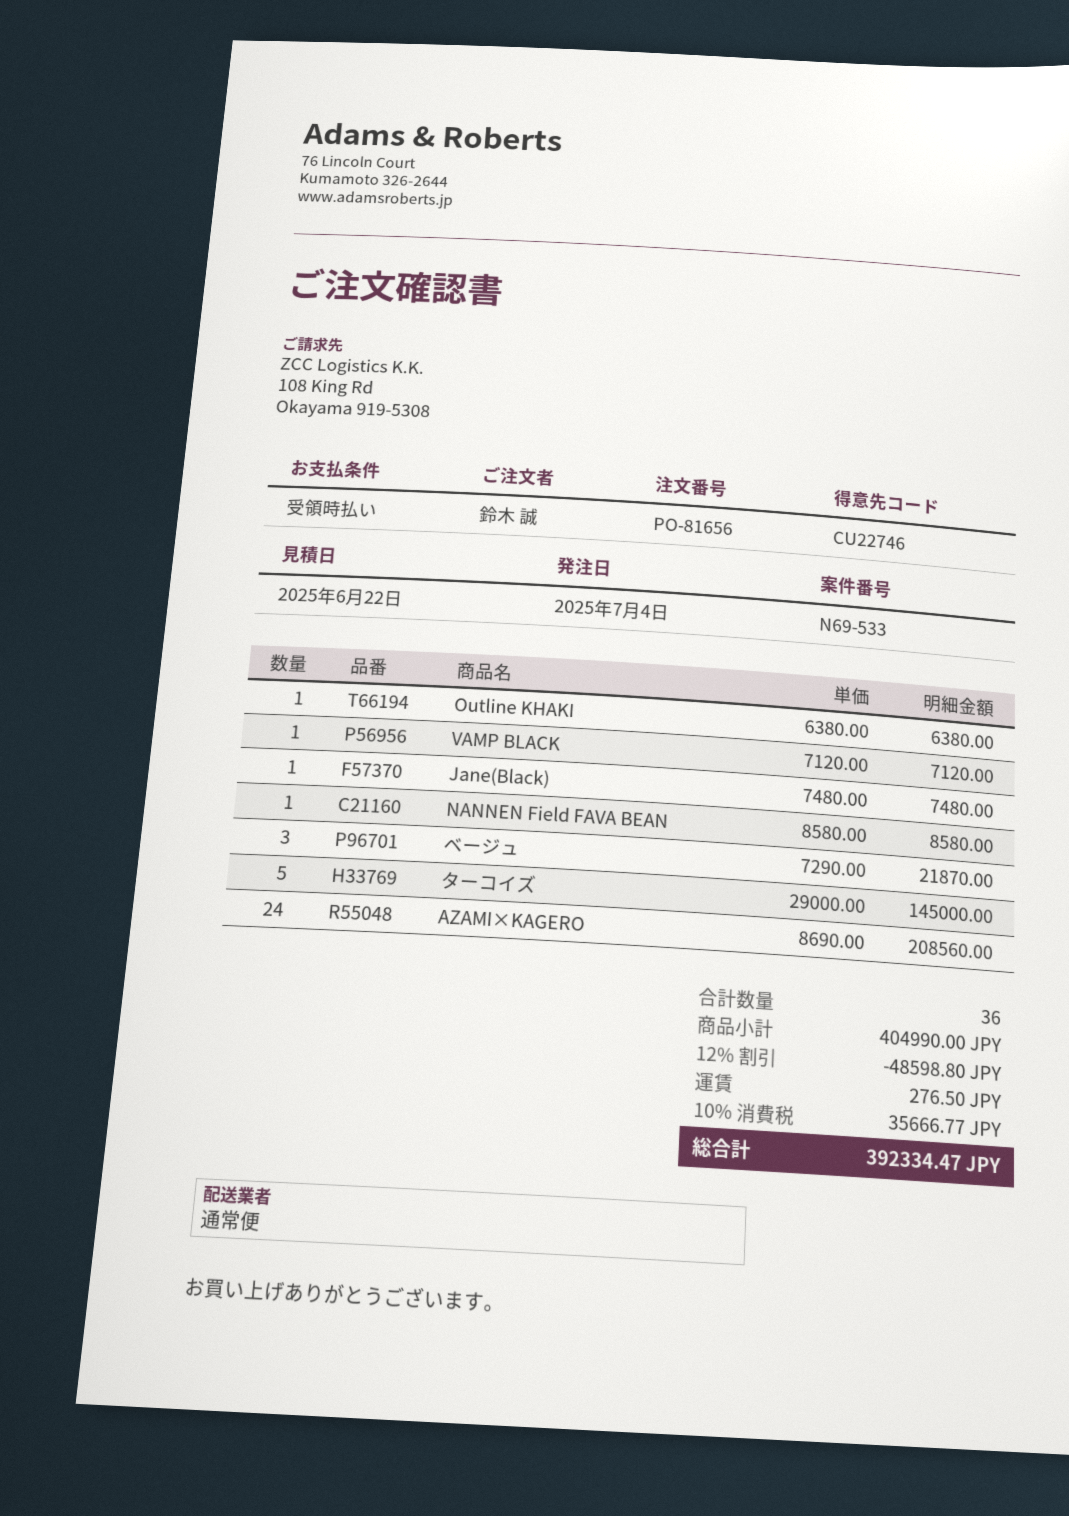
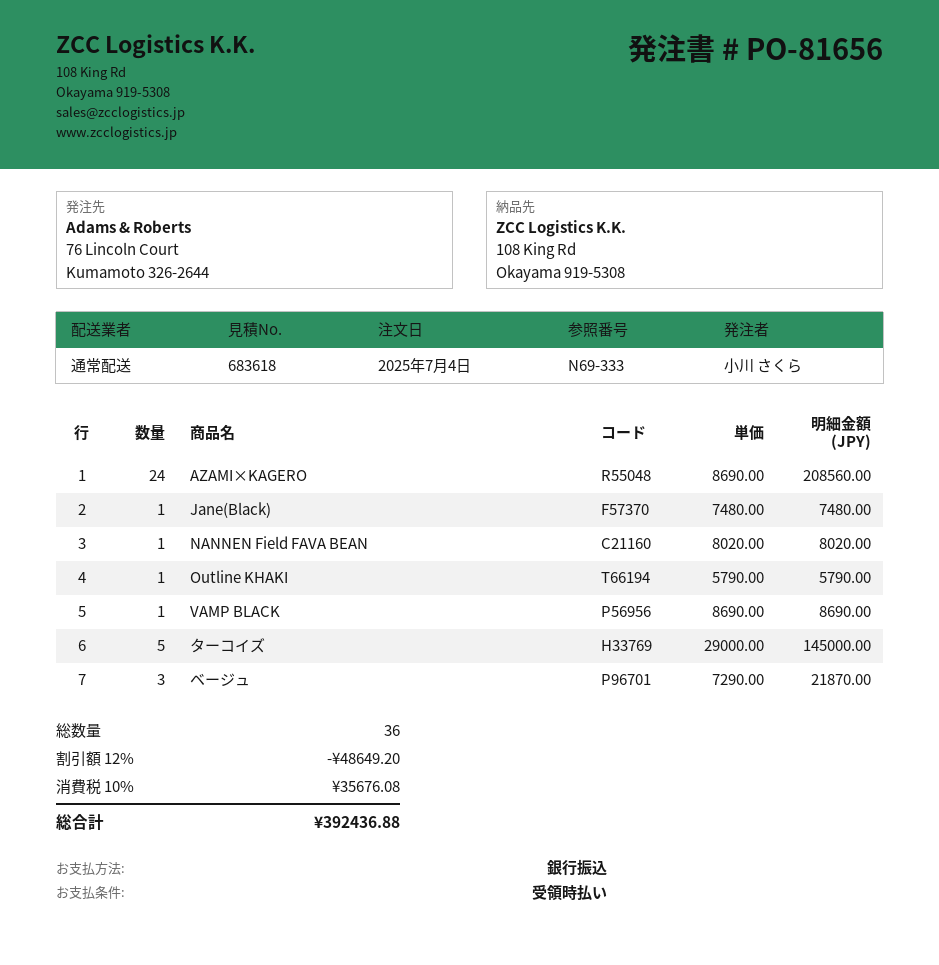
reference: N69-533 -> N69-333
ordered by: 鈴木 誠 -> 小川 さくら
Outline KHAKI: 1 x 6380.00 = 6380.00 -> 1 x 5790.00 = 5790.00
VAMP BLACK: 1 x 7120.00 = 7120.00 -> 1 x 8690.00 = 8690.00
NANNEN Field FAVA BEAN: 1 x 8580.00 = 8580.00 -> 1 x 8020.00 = 8020.00
discount: 12% = 48598.80 -> 12% = 48649.20
shipping: 276.50 -> none
tax: 10% = 35666.77 -> 10% = 35676.08
total: 392334.47 -> 392436.88

